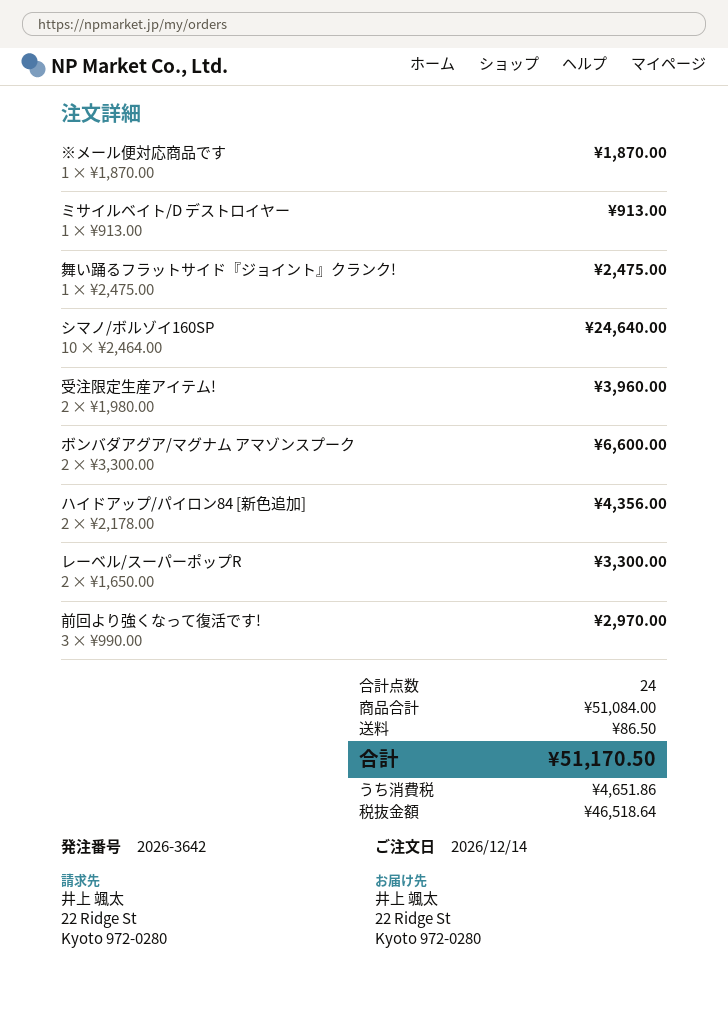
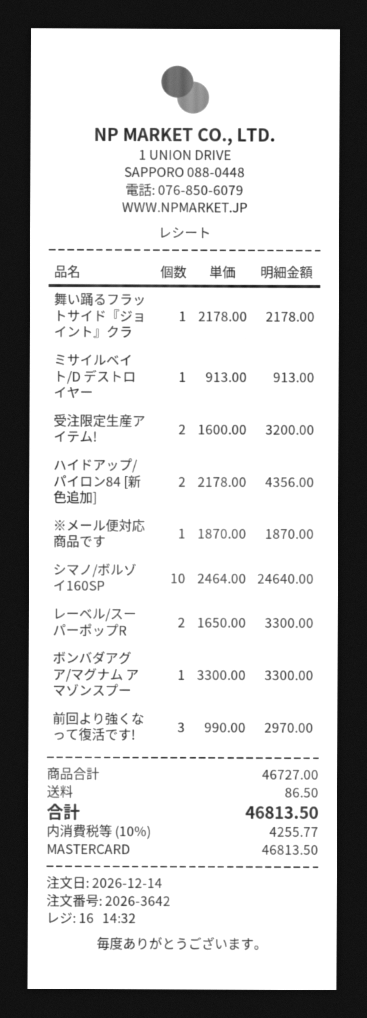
舞い踊るフラットサイド『ジョイント』クランク!: 1 x 2475.00 = 2475.00 -> 1 x 2178.00 = 2178.00
受注限定生産アイテム!: 2 x 1980.00 = 3960.00 -> 2 x 1600.00 = 3200.00
ボンバダアグア/マグナム アマゾンスプーク: 2 x 3300.00 = 6600.00 -> 1 x 3300.00 = 3300.00
subtotal: 51084.00 -> 46727.00
tax: 4651.86 -> 4255.77
total: 51170.50 -> 46813.50

